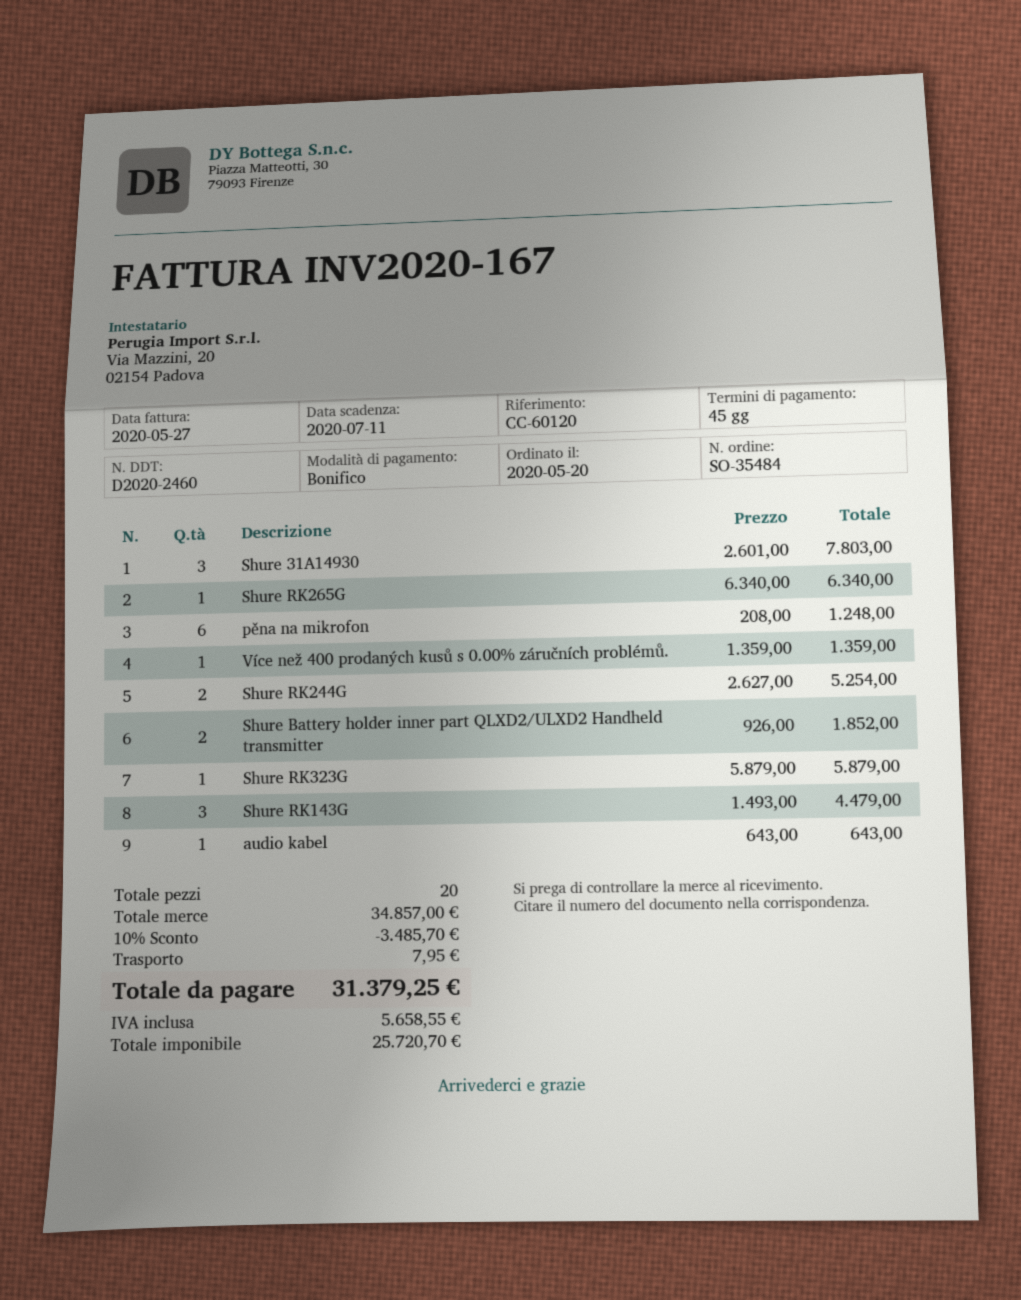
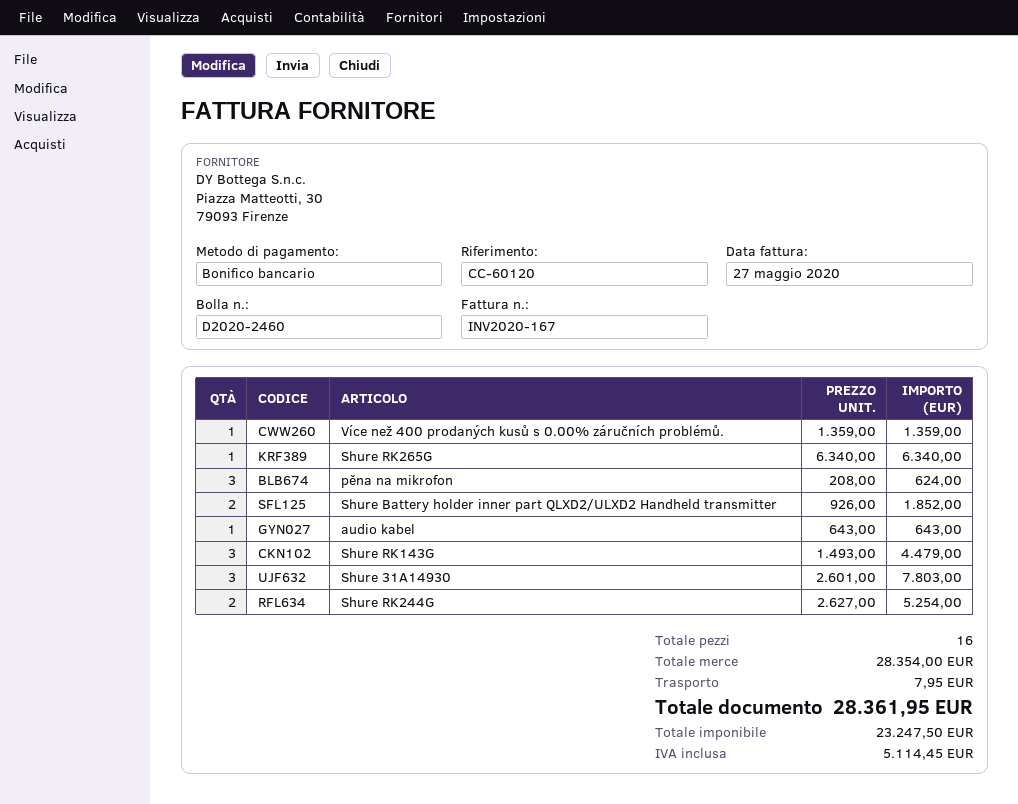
pěna na mikrofon: 6 x 208.00 = 1248.00 -> 3 x 208.00 = 624.00
Shure RK323G: 1 x 5879.00 = 5879.00 -> none
total quantity: 20 -> 16
subtotal: 34857.00 -> 28354.00
discount: 10% = 3485.70 -> none
net: 25720.70 -> 23247.50
tax: 5658.55 -> 5114.45
total: 31379.25 -> 28361.95

